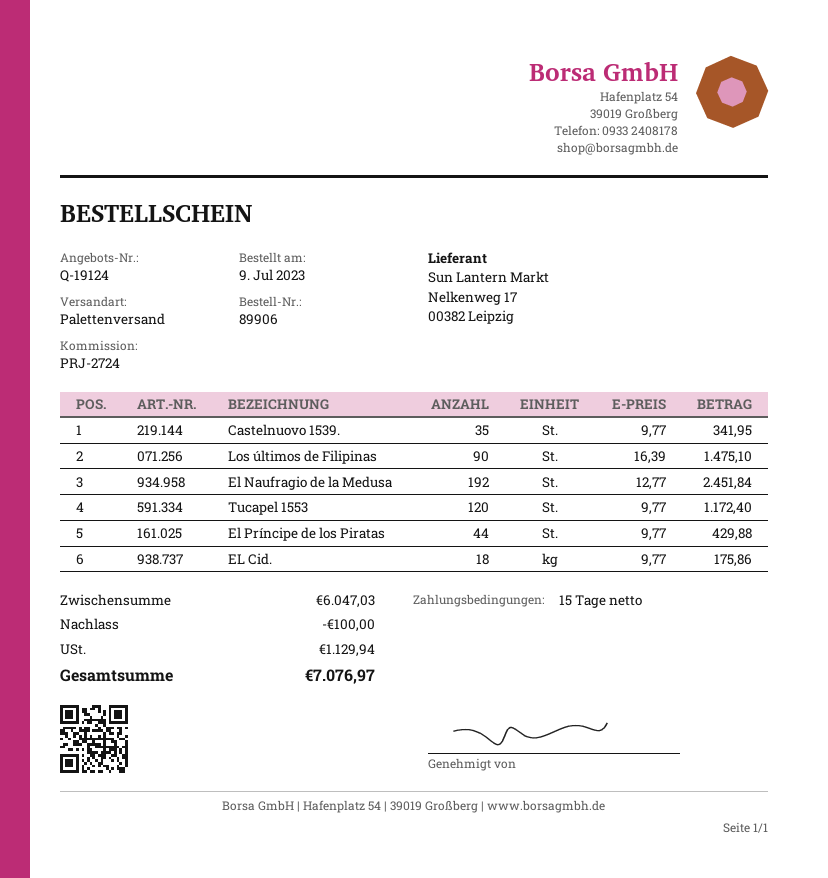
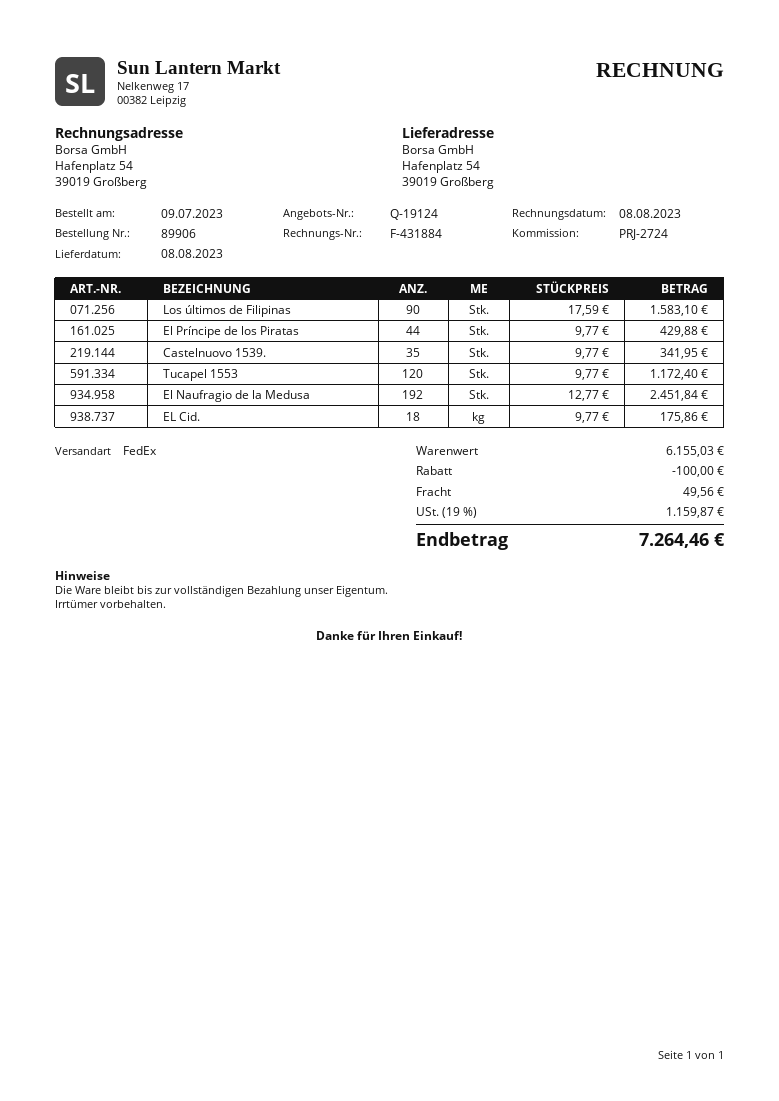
shipping method: pallet freight -> FedEx
Los últimos de Filipinas: 90 x 16.39 = 1475.10 -> 90 x 17.59 = 1583.10
subtotal: 6047.03 -> 6155.03
shipping: none -> 49.56
tax: 1129.94 -> 1159.87
total: 7076.97 -> 7264.46

